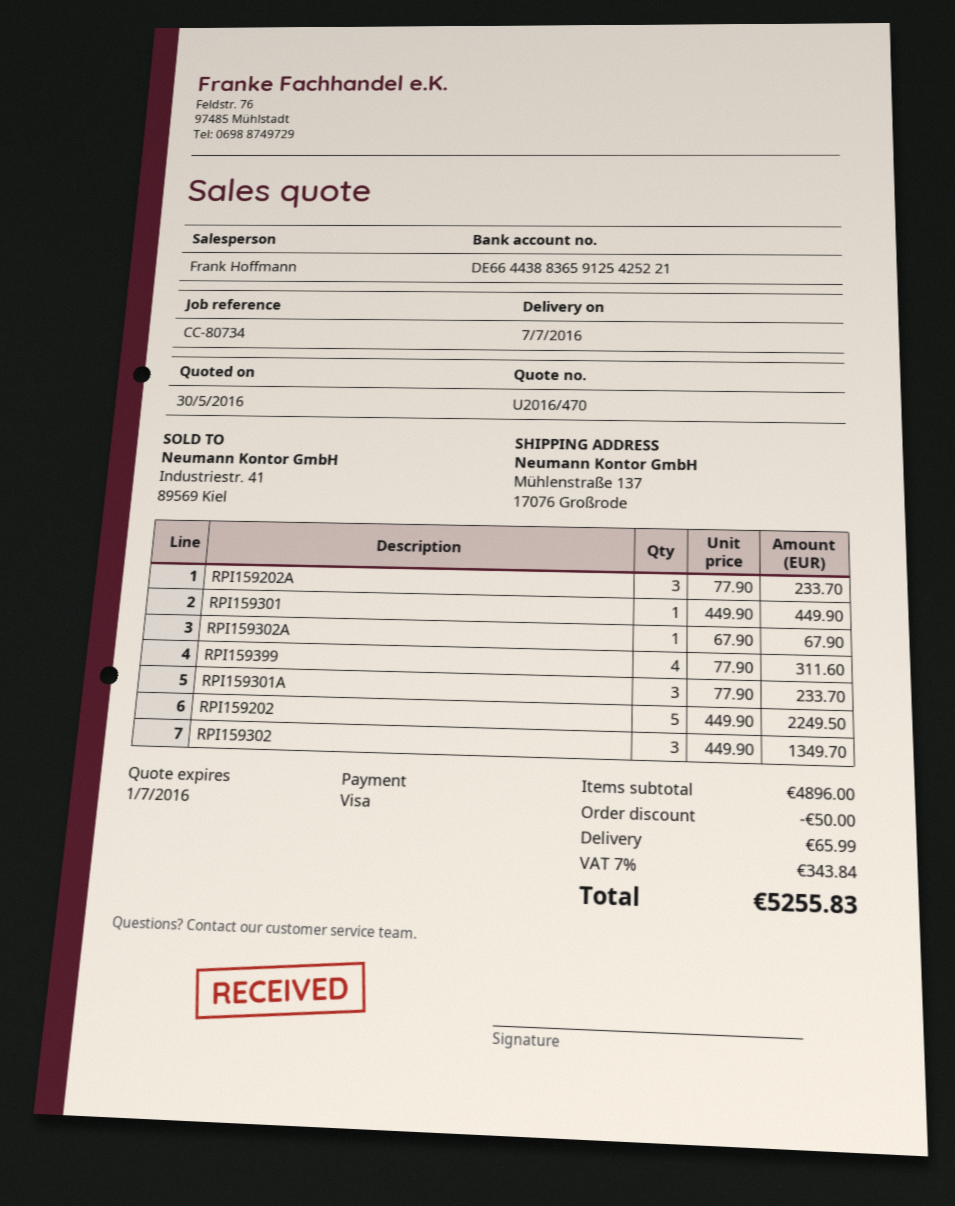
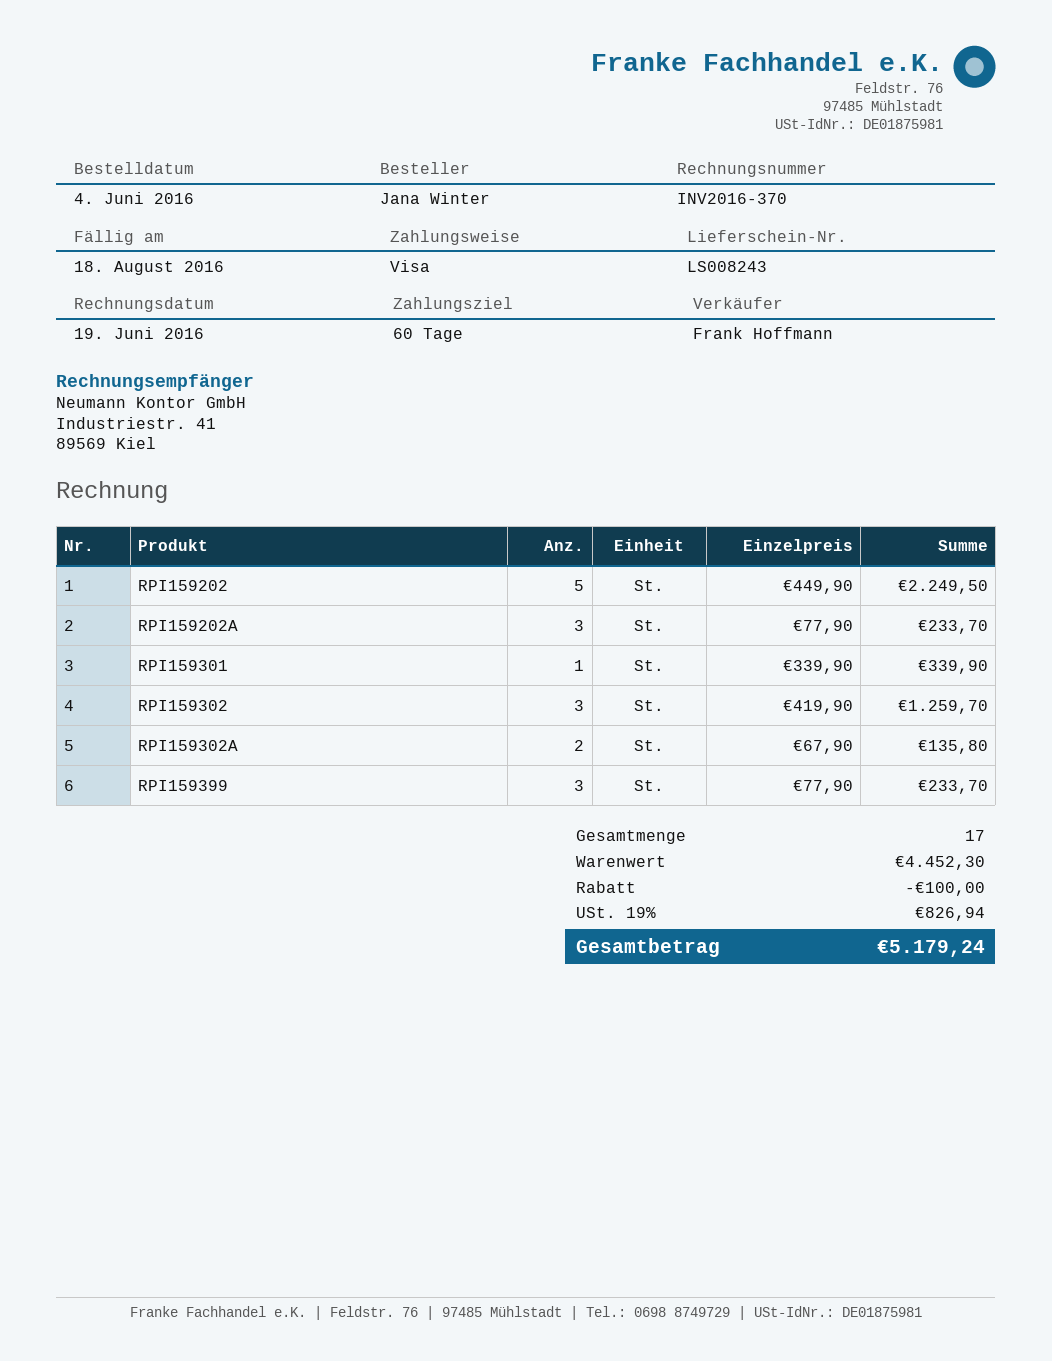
RPI159301: 1 x 449.90 = 449.90 -> 1 x 339.90 = 339.90
RPI159302A: 1 x 67.90 = 67.90 -> 2 x 67.90 = 135.80
RPI159399: 4 x 77.90 = 311.60 -> 3 x 77.90 = 233.70
RPI159301A: 3 x 77.90 = 233.70 -> none
RPI159302: 3 x 449.90 = 1349.70 -> 3 x 419.90 = 1259.70
subtotal: 4896.00 -> 4452.30
discount: 50.00 -> 100.00
shipping: 65.99 -> none
tax: 7% = 343.84 -> 19% = 826.94
total: 5255.83 -> 5179.24

